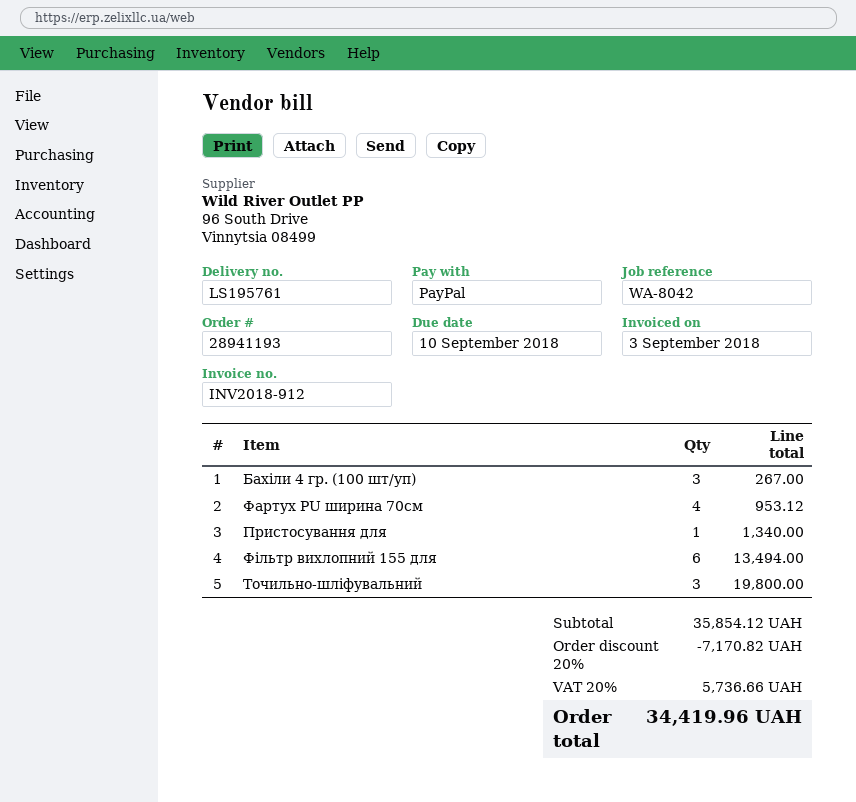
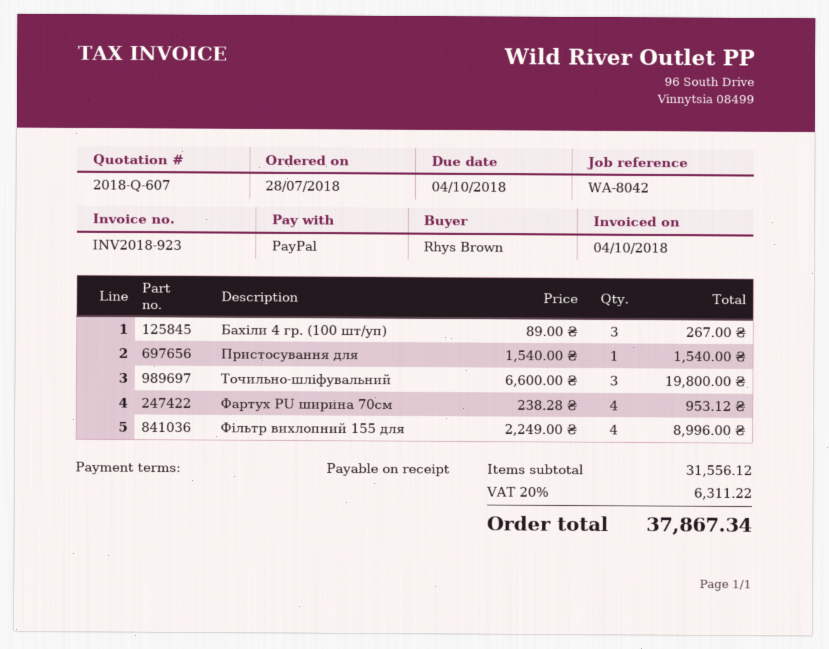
invoice number: INV2018-912 -> INV2018-923
invoice date: 2018-09-03 -> 2018-10-04
due date: 2018-09-10 -> 2018-10-04
Пристосування для: 1 for 1340.00 -> 1 for 1540.00
Фільтр вихлопний 155 для: 6 for 13494.00 -> 4 for 8996.00
subtotal: 35854.12 -> 31556.12
discount: 20% = 7170.82 -> none
tax: 20% = 5736.66 -> 20% = 6311.22
total: 34419.96 -> 37867.34

